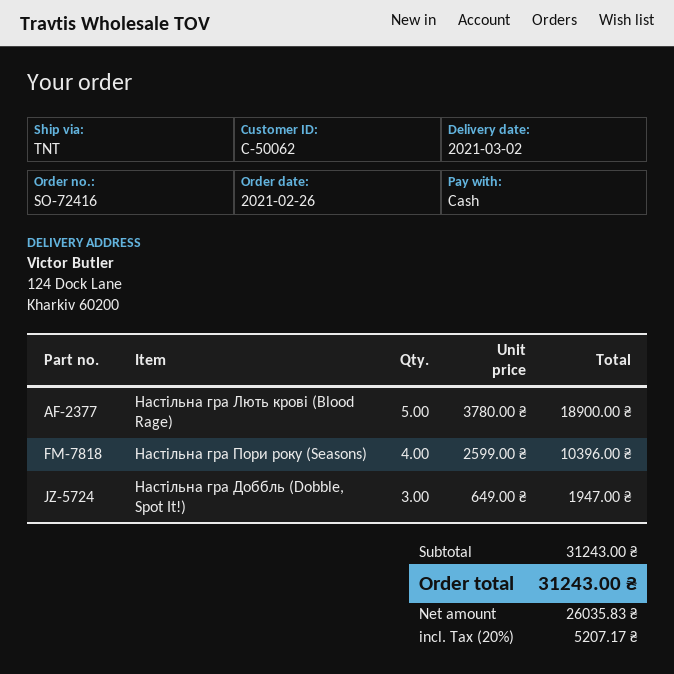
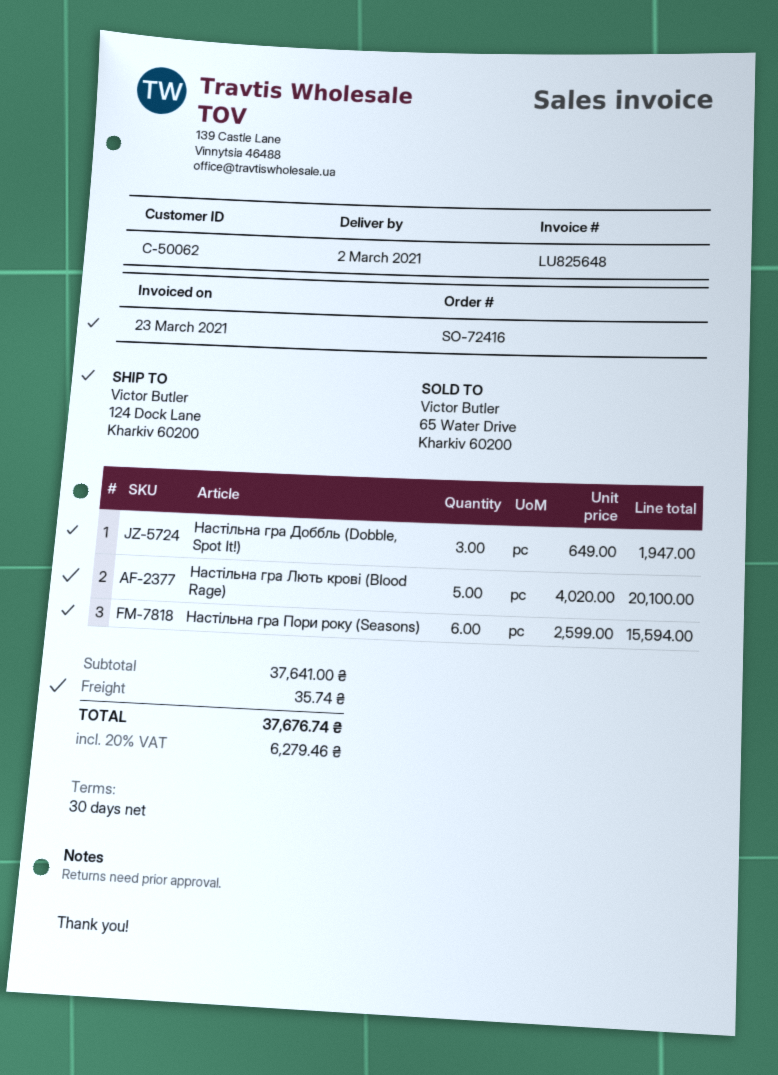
Настільна гра Лють крові (Blood Rage): 5 x 3780.00 = 18900.00 -> 5 x 4020.00 = 20100.00
Настільна гра Пори року (Seasons): 4 x 2599.00 = 10396.00 -> 6 x 2599.00 = 15594.00
subtotal: 31243.00 -> 37641.00
shipping: none -> 35.74
tax: 20% = 5207.17 -> 20% = 6279.46
total: 31243.00 -> 37676.74

